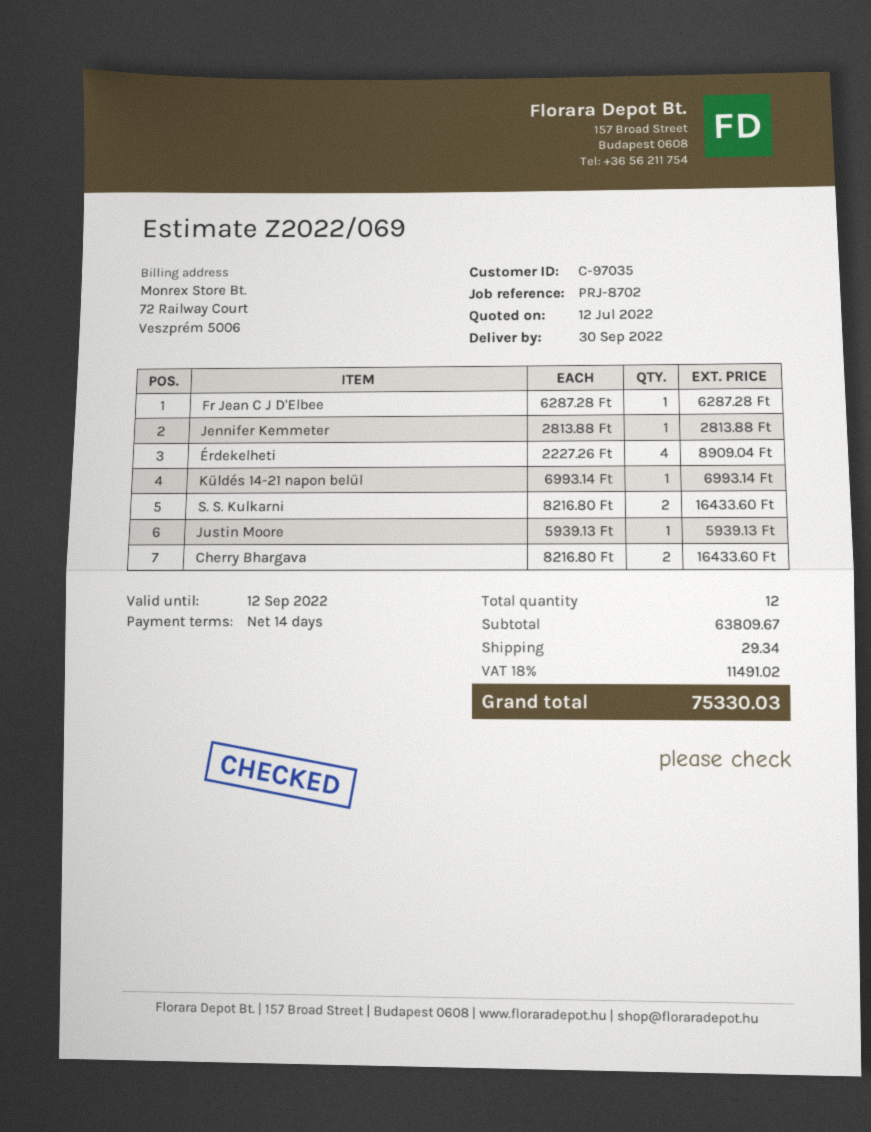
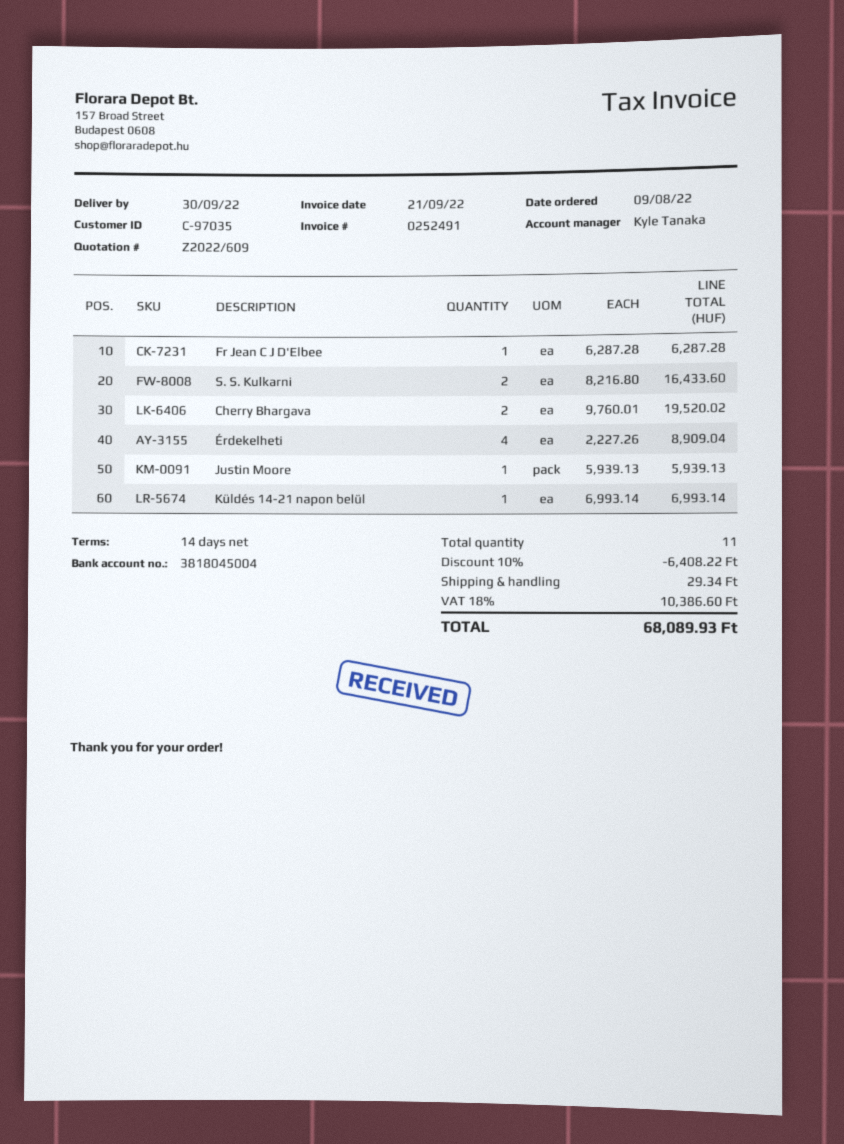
quote number: Z2022/069 -> Z2022/609
Jennifer Kemmeter: 1 x 2813.88 = 2813.88 -> none
Cherry Bhargava: 2 x 8216.80 = 16433.60 -> 2 x 9760.01 = 19520.02
total quantity: 12 -> 11
discount: none -> 10% = 6408.22
tax: 18% = 11491.02 -> 18% = 10386.60
total: 75330.03 -> 68089.93

